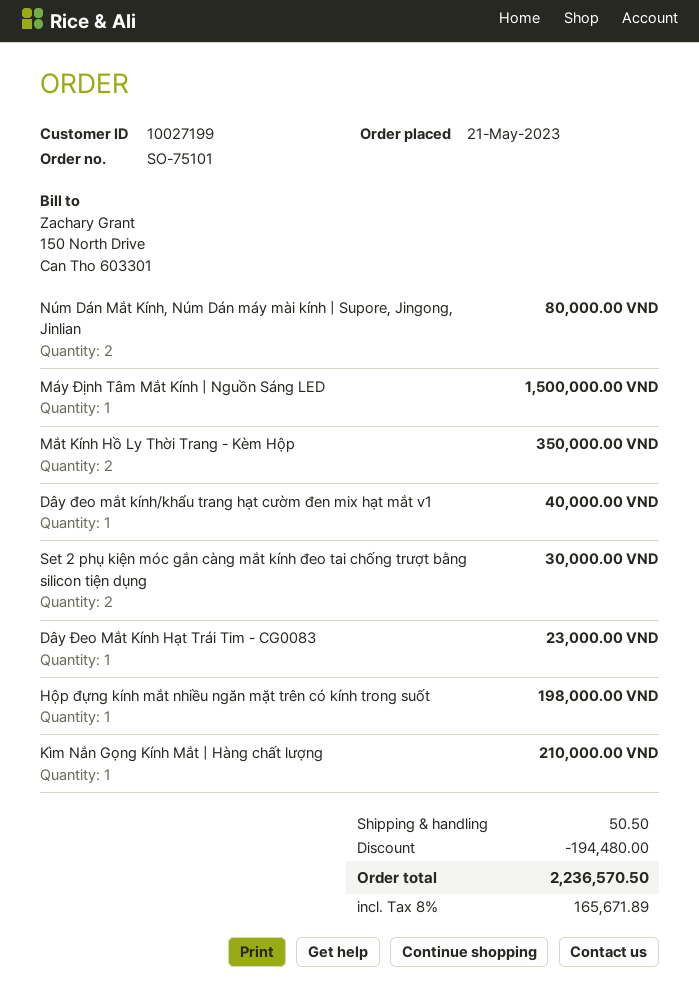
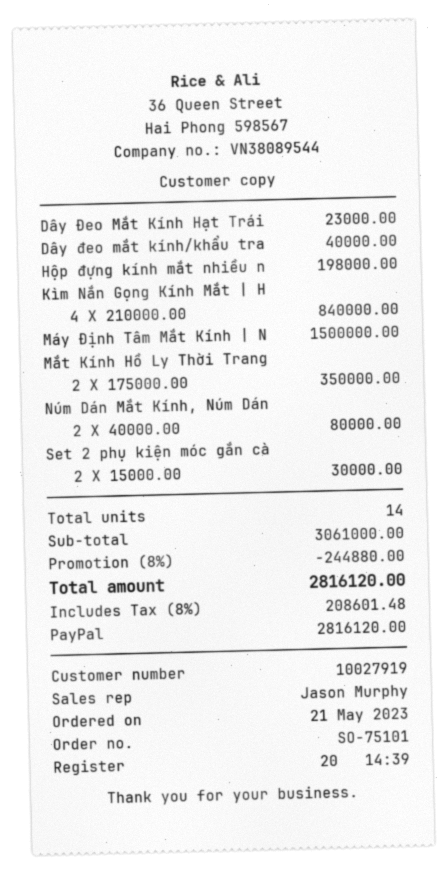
customer number: 10027199 -> 10027919
Kìm Nắn Gọng Kính Mắt | Hàng chất lượng: 1 for 210000.00 -> 4 for 840000.00
discount: 194480.00 -> 244880.00
shipping: 50.50 -> none
tax: 8% = 165671.89 -> 8% = 208601.48
total: 2236570.50 -> 2816120.00

